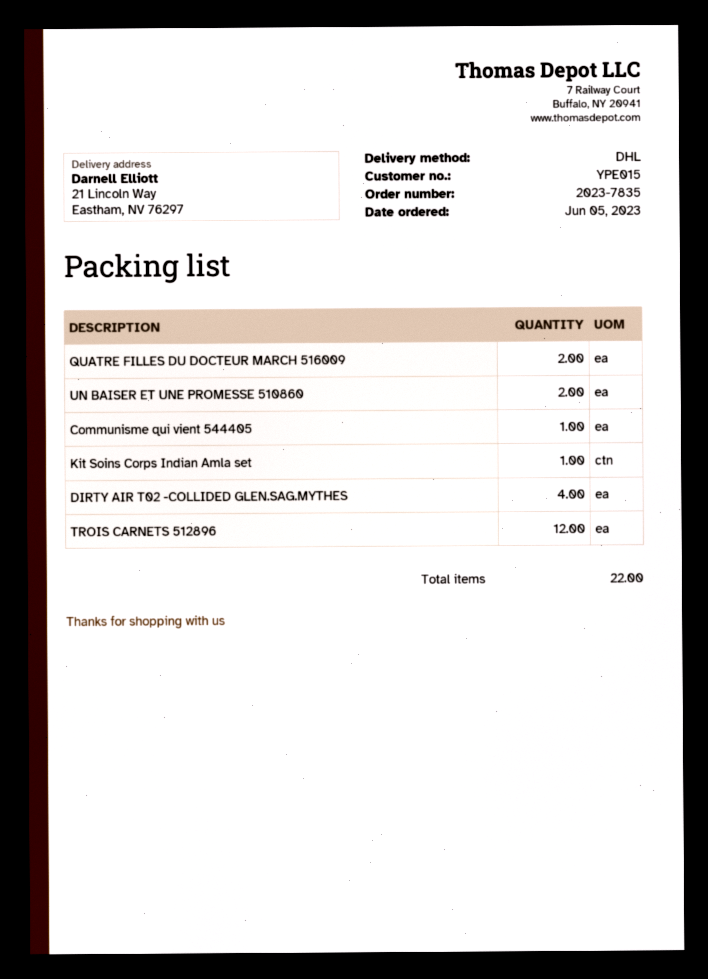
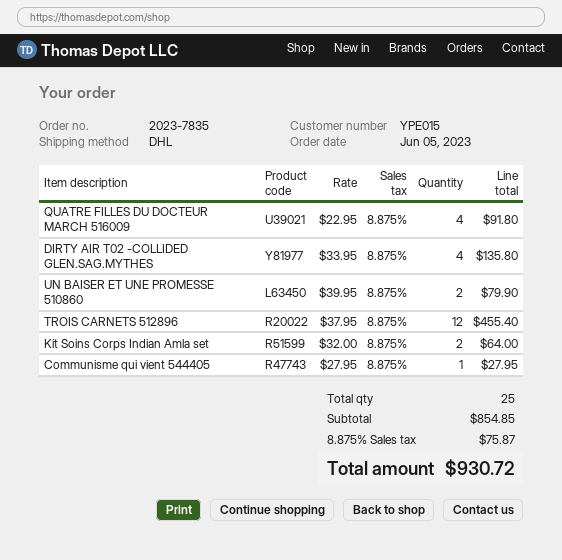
QUATRE FILLES DU DOCTEUR MARCH 516009: 2 -> 4
Kit Soins Corps Indian Amla set: 1 -> 2
total quantity: 22 -> 25

